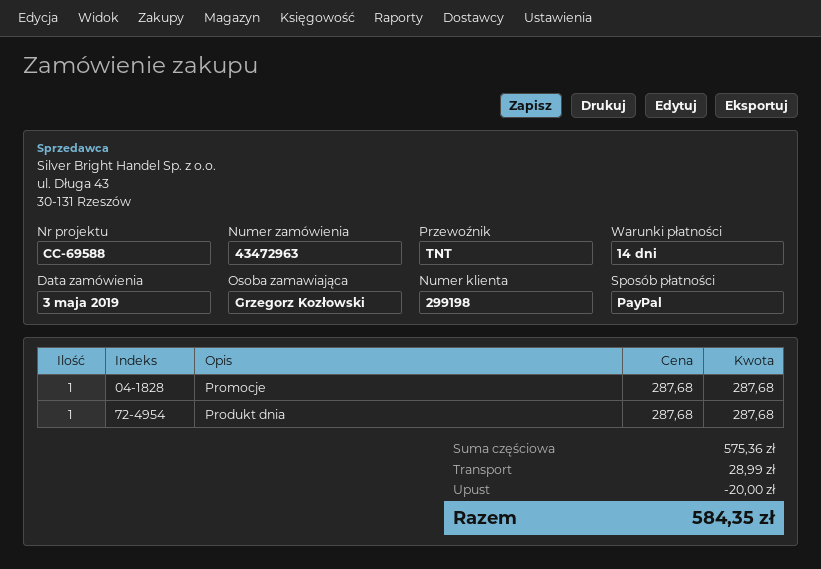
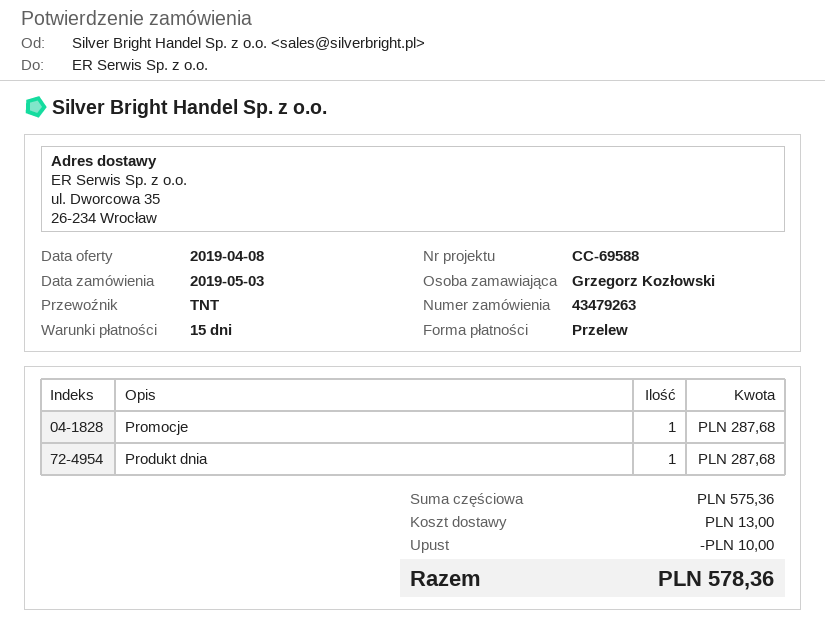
order number: 43472963 -> 43479263
payment terms: 14 days -> 15 days
payment method: PayPal -> bank transfer
discount: 20.00 -> 10.00
shipping: 28.99 -> 13.00
total: 584.35 -> 578.36

